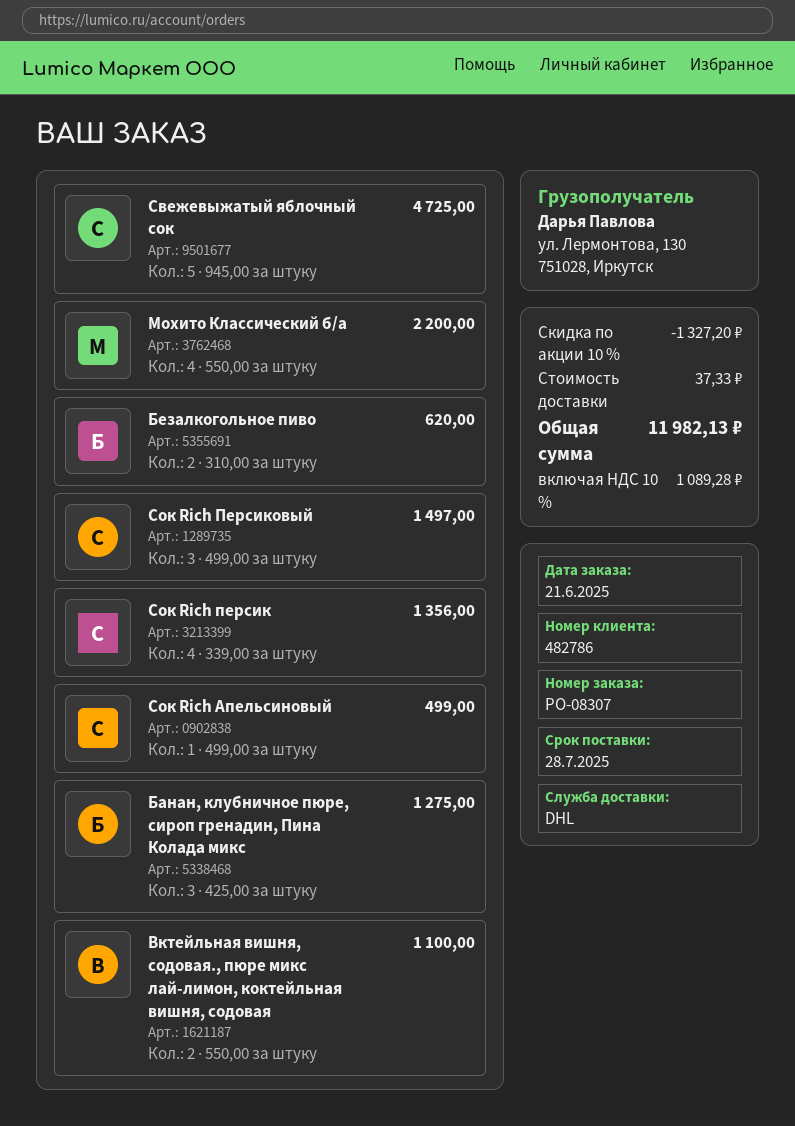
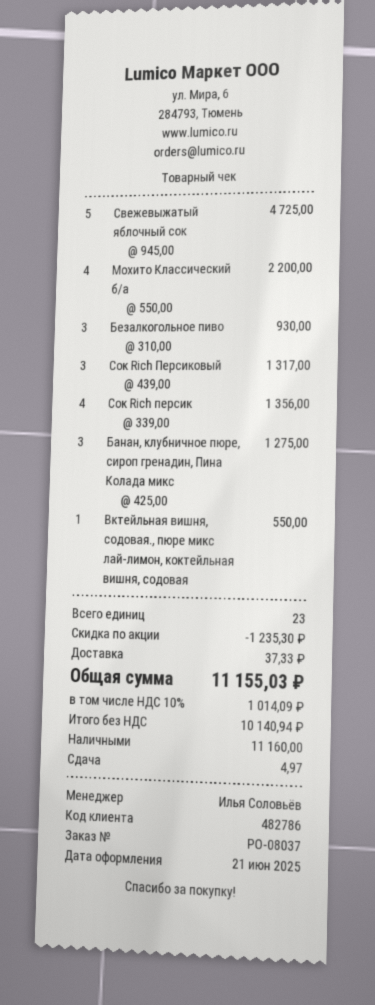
order number: PO-08307 -> PO-08037
Безалкогольное пиво: 2 x 310.00 = 620.00 -> 3 x 310.00 = 930.00
Сок Rich Персиковый: 3 x 499.00 = 1497.00 -> 3 x 439.00 = 1317.00
Сок Rich Апельсиновый: 1 x 499.00 = 499.00 -> none
Вктейльная вишня, содовая., пюре микс лай-лимон, коктейльная вишня, содовая: 2 x 550.00 = 1100.00 -> 1 x 550.00 = 550.00
discount: 1327.20 -> 1235.30
tax: 10% = 1089.28 -> 10% = 1014.09
total: 11982.13 -> 11155.03

